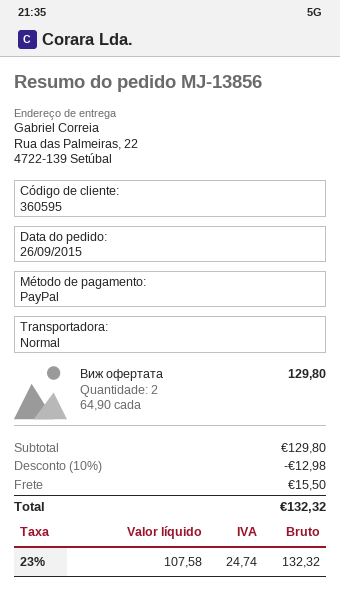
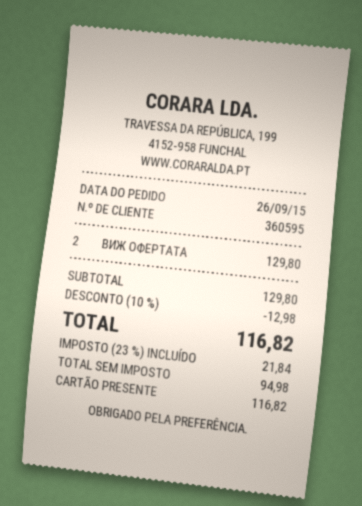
payment method: PayPal -> gift card
shipping: 15.50 -> none
net: 107.58 -> 94.98
tax: 23% = 24.74 -> 23% = 21.84
total: 132.32 -> 116.82

